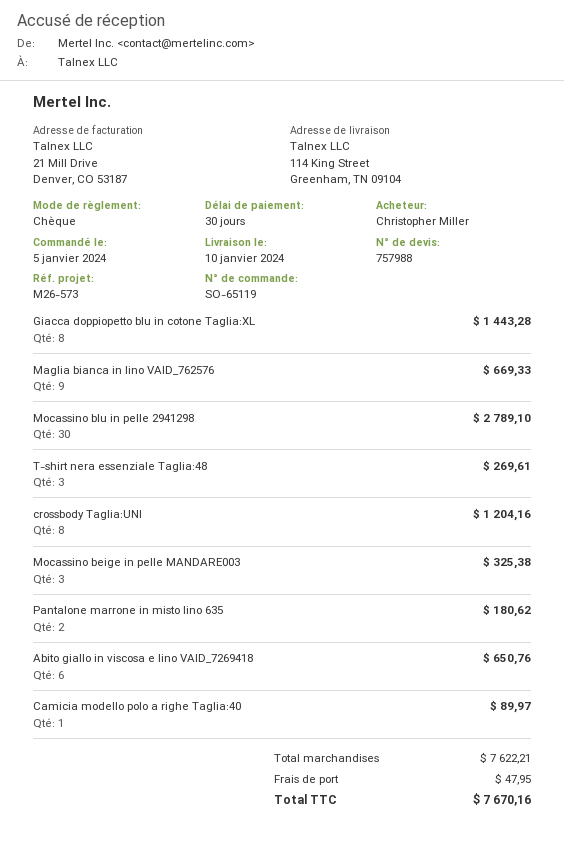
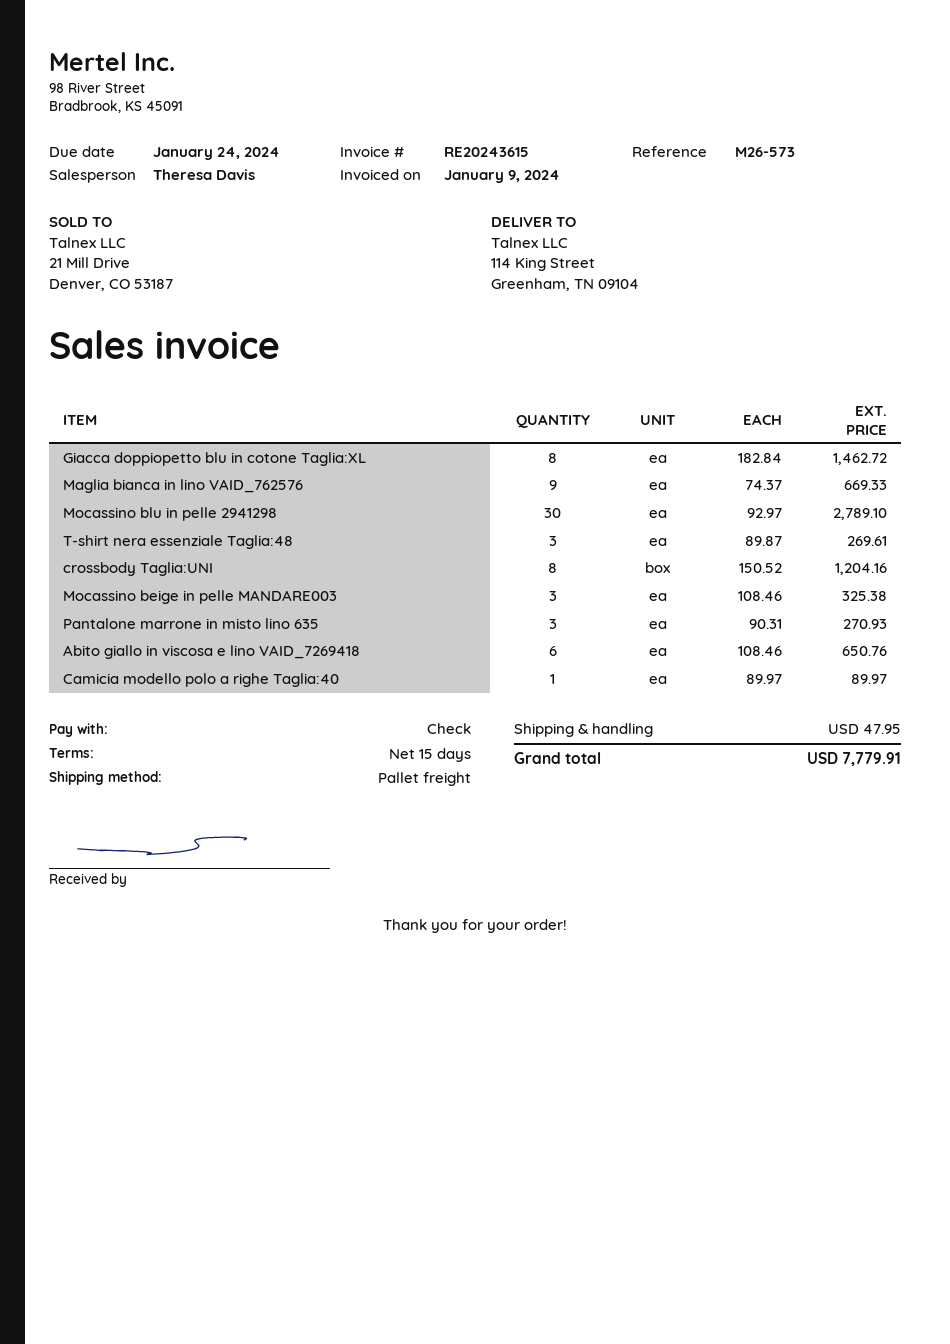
payment terms: 30 days -> 15 days
Giacca doppiopetto blu in cotone Taglia:XL: 8 for 1443.28 -> 8 for 1462.72
Pantalone marrone in misto lino 635: 2 for 180.62 -> 3 for 270.93
total: 7670.16 -> 7779.91

